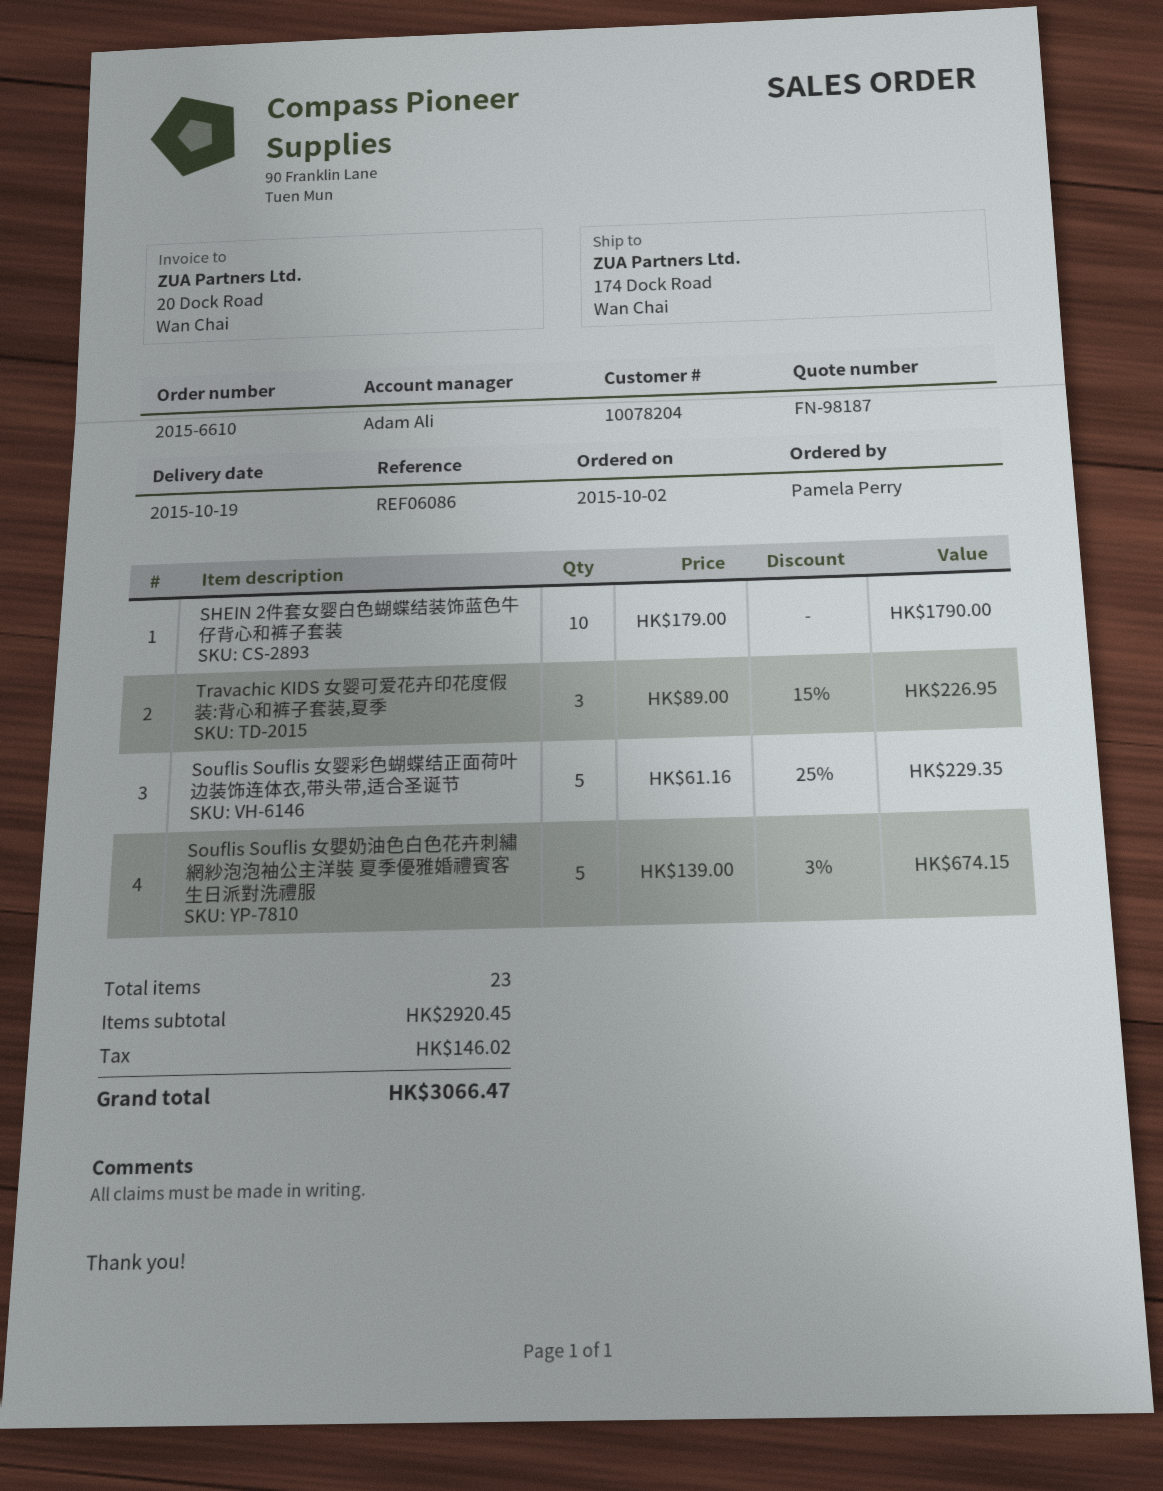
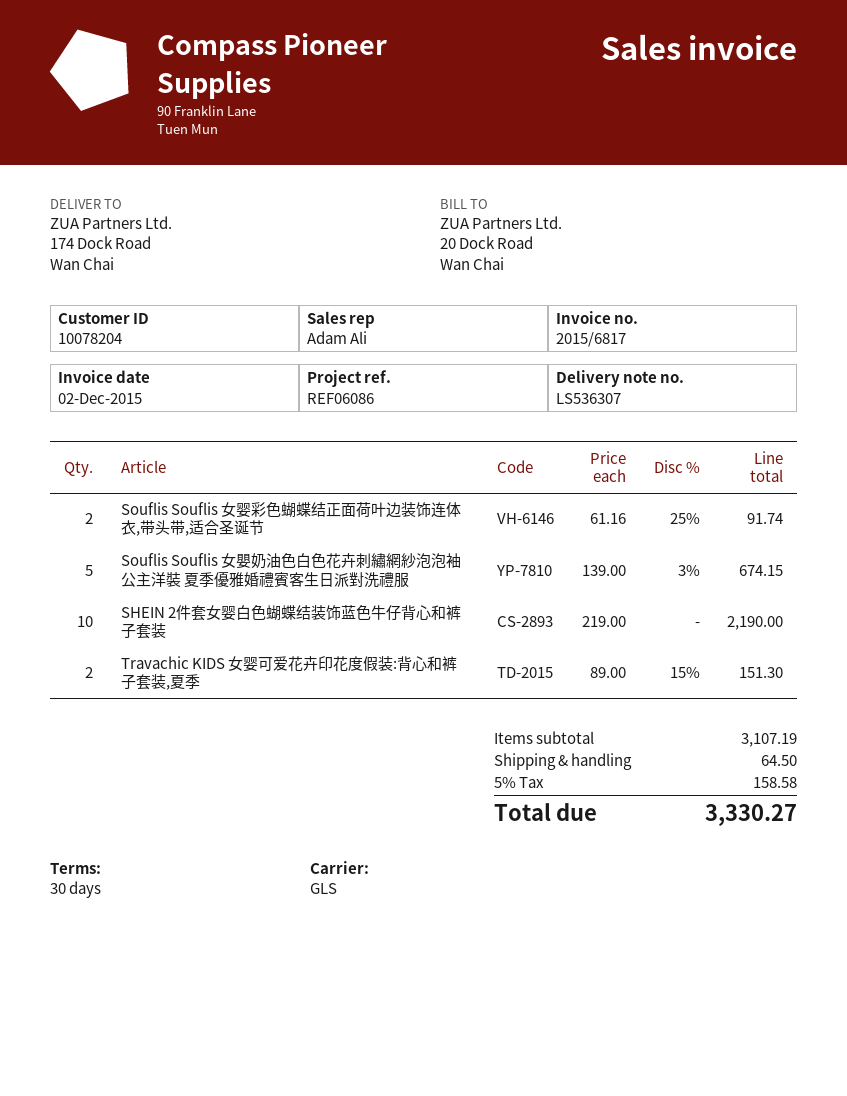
SHEIN 2件套女婴白色蝴蝶结装饰蓝色牛仔背心和裤子套装: 10 x 179.00 = 1790.00 -> 10 x 219.00 = 2190.00
Travachic KIDS 女婴可爱花卉印花度假装:背心和裤子套装,夏季: 3 x 89.00 - 15% = 226.95 -> 2 x 89.00 - 15% = 151.30
Souflis Souflis 女婴彩色蝴蝶结正面荷叶边装饰连体衣,带头带,适合圣诞节: 5 x 61.16 - 25% = 229.35 -> 2 x 61.16 - 25% = 91.74
subtotal: 2920.45 -> 3107.19
shipping: none -> 64.50
tax: 146.02 -> 158.58
total: 3066.47 -> 3330.27

